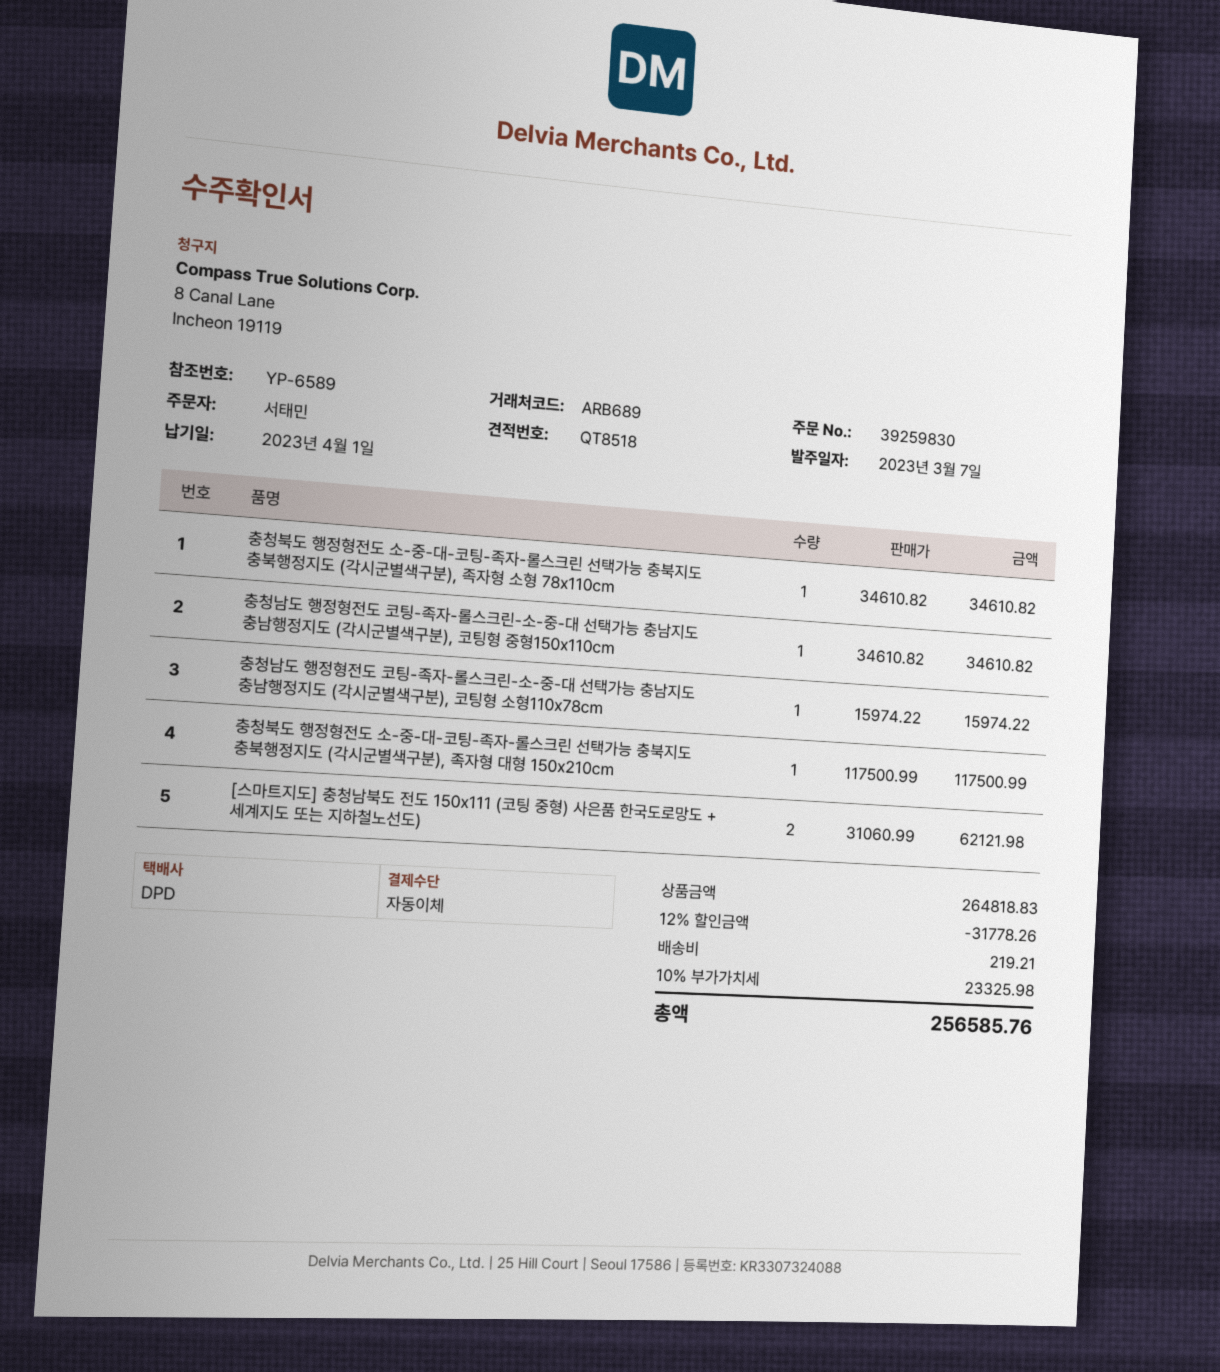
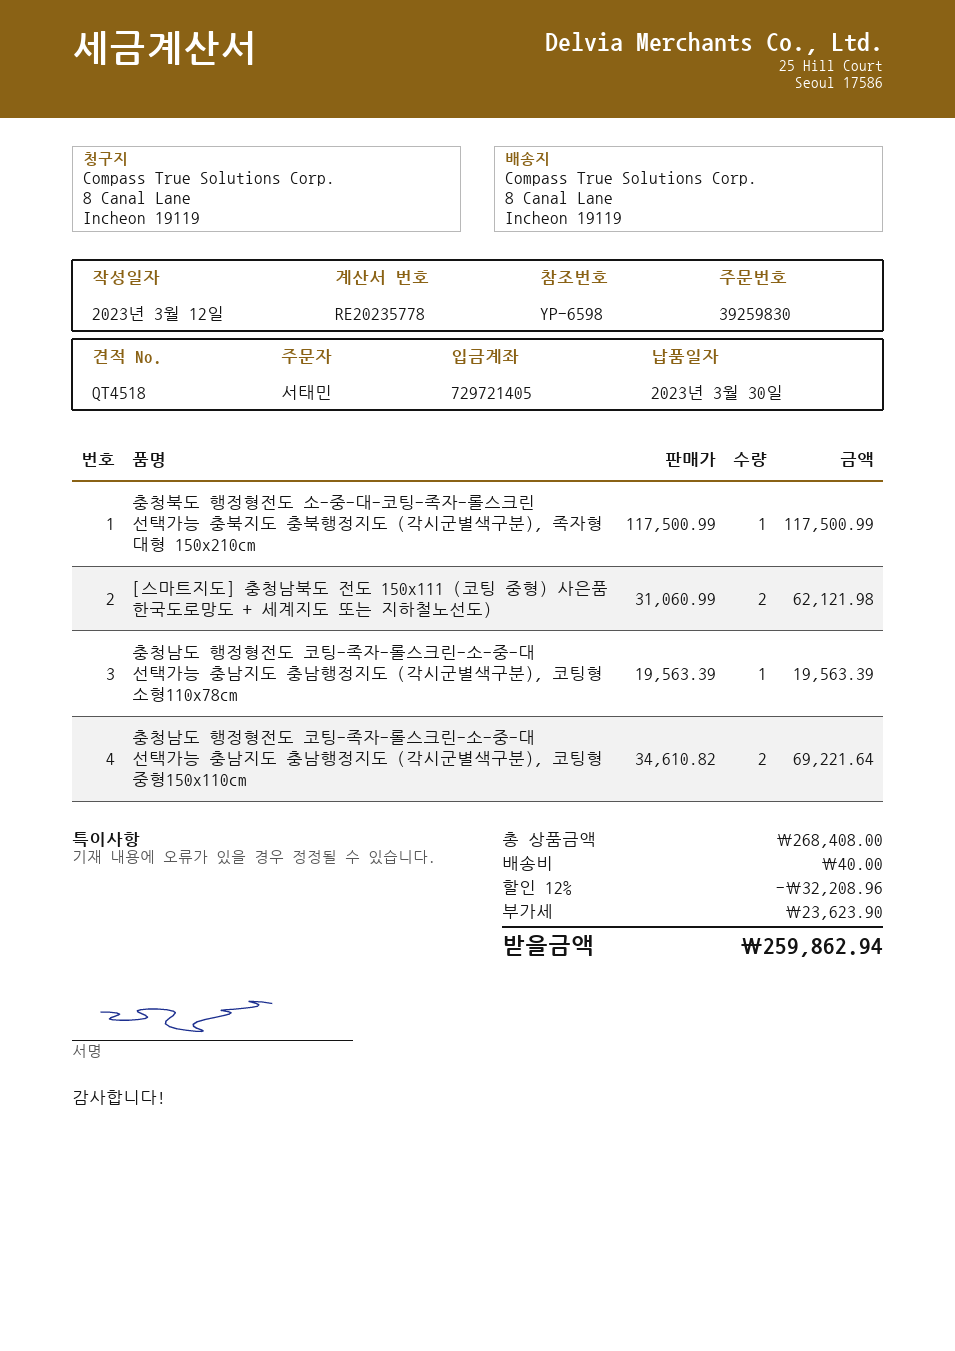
quote number: QT8518 -> QT4518
delivery date: 2023-04-01 -> 2023-03-30
reference: YP-6589 -> YP-6598
충청북도 행정형전도 소-중-대-코팅-족자-롤스크린 선택가능 충북지도 충북행정지도 (각시군별색구분), 족자형 소형 78x110cm: 1 x 34610.82 = 34610.82 -> none
충청남도 행정형전도 코팅-족자-롤스크린-소-중-대 선택가능 충남지도 충남행정지도 (각시군별색구분), 코팅형 중형150x110cm: 1 x 34610.82 = 34610.82 -> 2 x 34610.82 = 69221.64
충청남도 행정형전도 코팅-족자-롤스크린-소-중-대 선택가능 충남지도 충남행정지도 (각시군별색구분), 코팅형 소형110x78cm: 1 x 15974.22 = 15974.22 -> 1 x 19563.39 = 19563.39
subtotal: 264818.83 -> 268408.00
discount: 12% = 31778.26 -> 12% = 32208.96
shipping: 219.21 -> 40.00
tax: 23325.98 -> 23623.90
total: 256585.76 -> 259862.94

